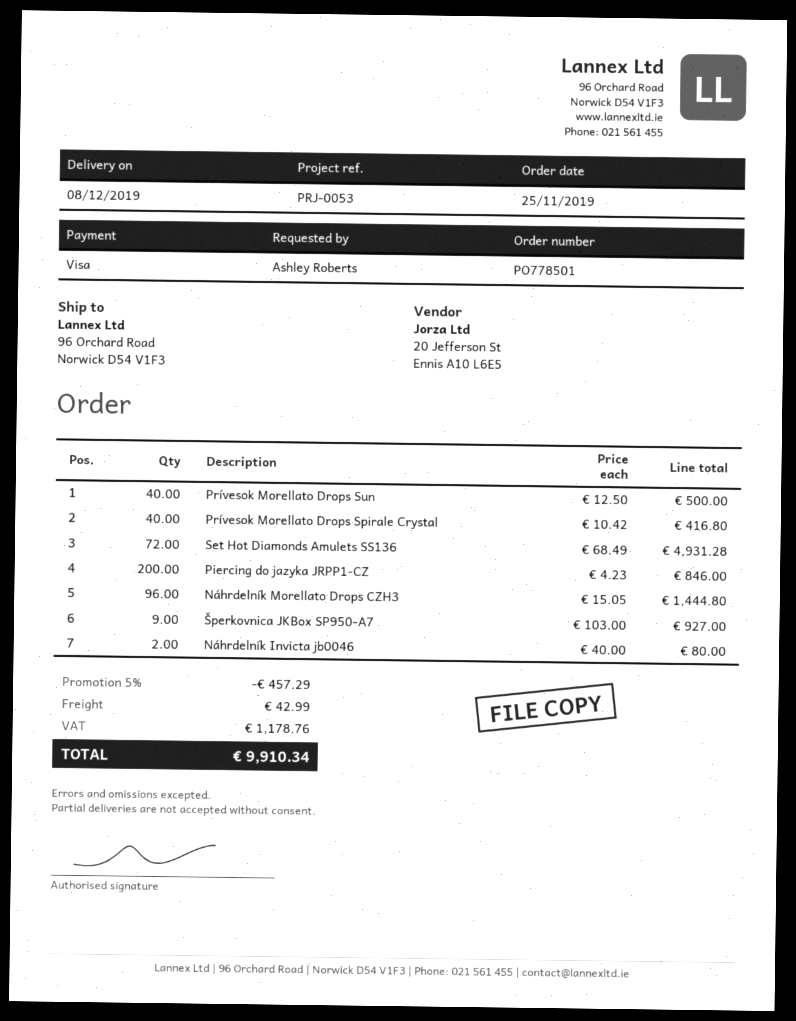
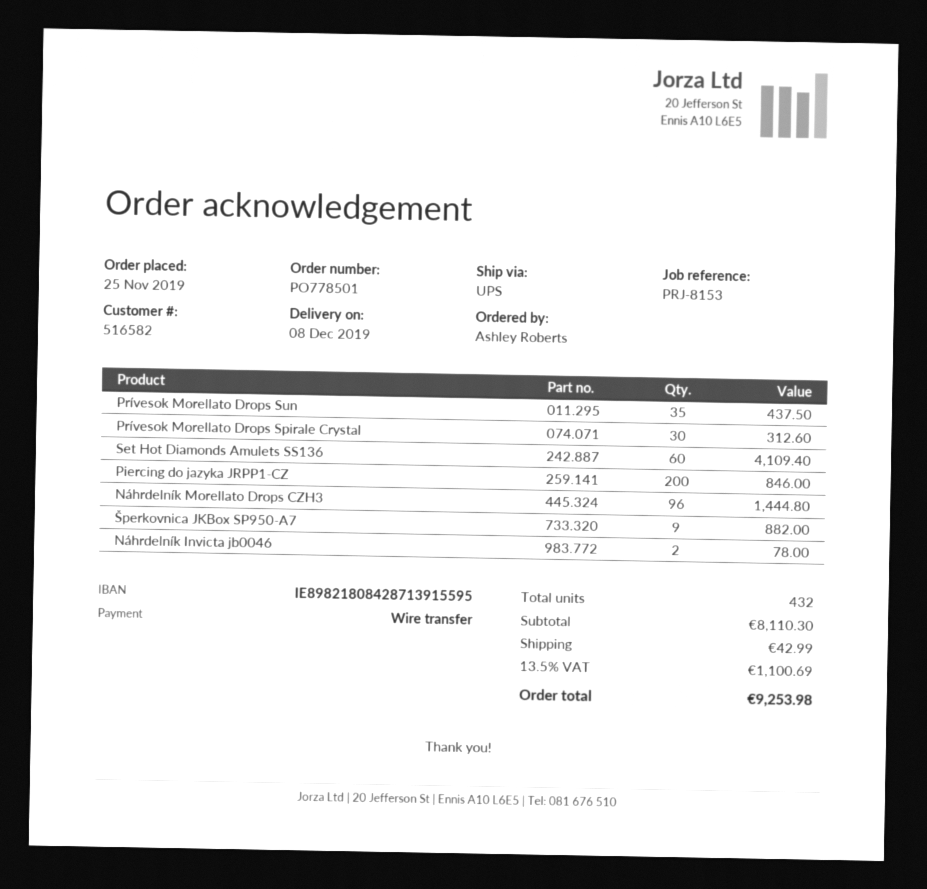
reference: PRJ-0053 -> PRJ-8153
payment method: Visa -> bank transfer
Prívesok Morellato Drops Sun: 40 for 500.00 -> 35 for 437.50
Prívesok Morellato Drops Spirale Crystal: 40 for 416.80 -> 30 for 312.60
Set Hot Diamonds Amulets SS136: 72 for 4931.28 -> 60 for 4109.40
Šperkovnica JKBox SP950-A7: 9 for 927.00 -> 9 for 882.00
Náhrdelník Invicta jb0046: 2 for 80.00 -> 2 for 78.00
discount: 5% = 457.29 -> none
tax: 1178.76 -> 1100.69
total: 9910.34 -> 9253.98

